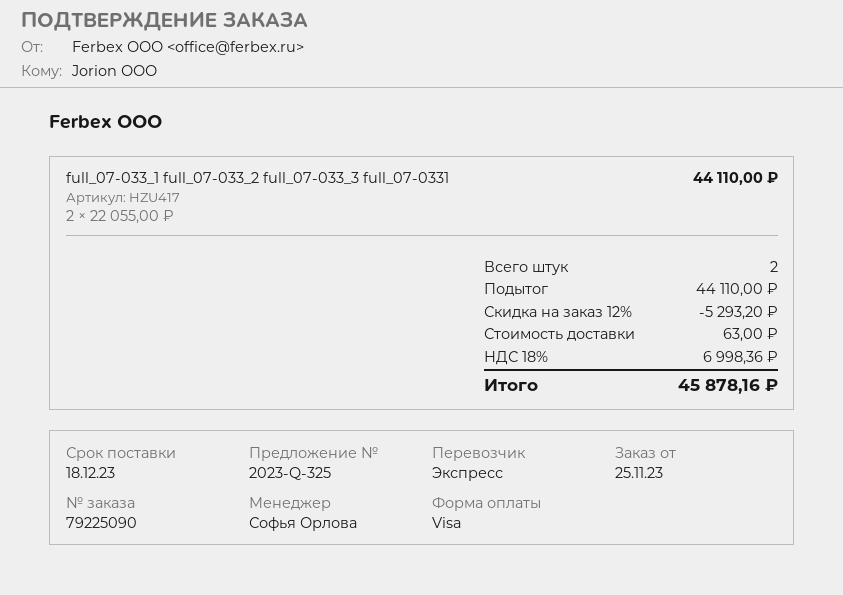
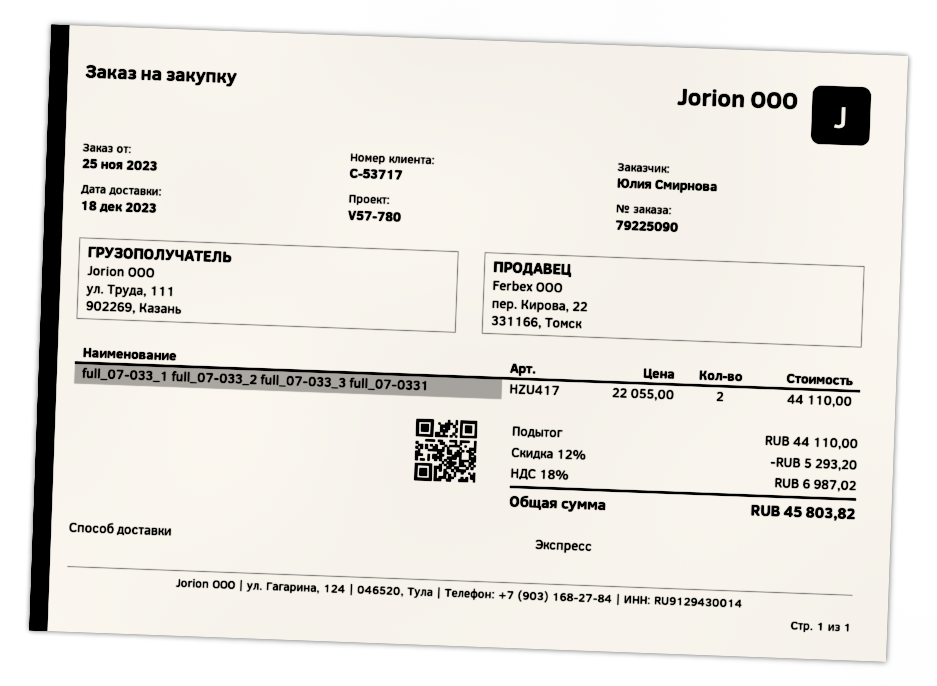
shipping: 63.00 -> none
tax: 18% = 6998.36 -> 18% = 6987.02
total: 45878.16 -> 45803.82

